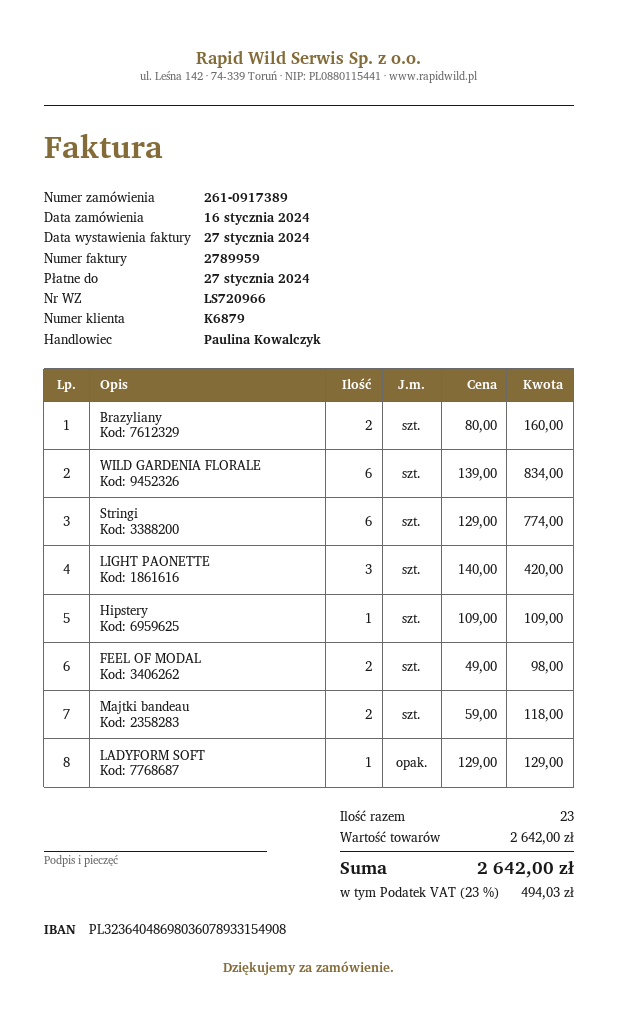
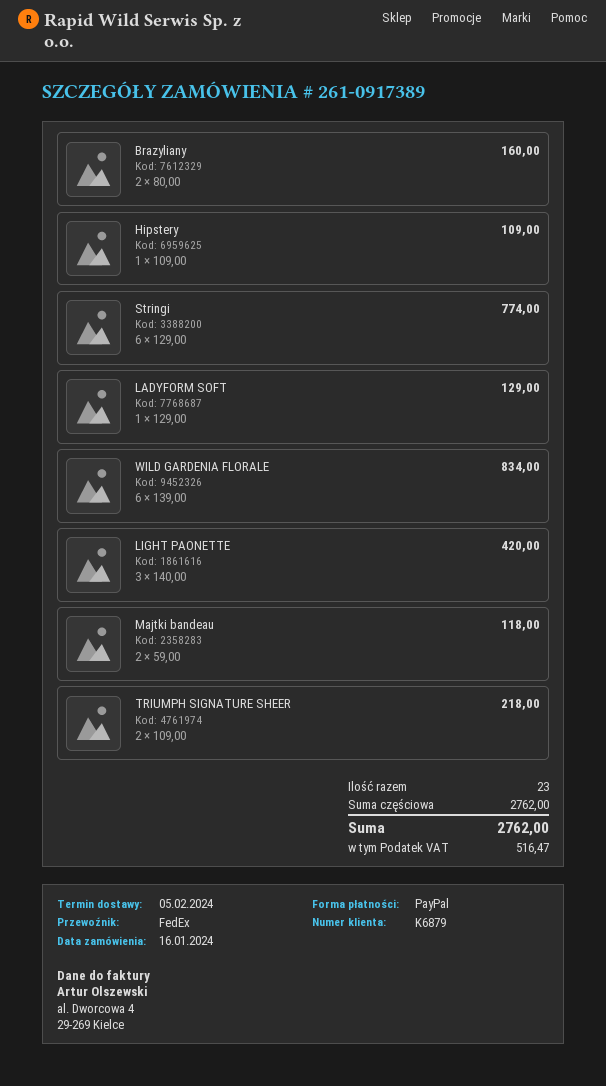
FEEL OF MODAL: 2 x 49.00 = 98.00 -> none
TRIUMPH SIGNATURE SHEER: none -> 2 x 109.00 = 218.00
subtotal: 2642.00 -> 2762.00
tax: 494.03 -> 516.47
total: 2642.00 -> 2762.00

